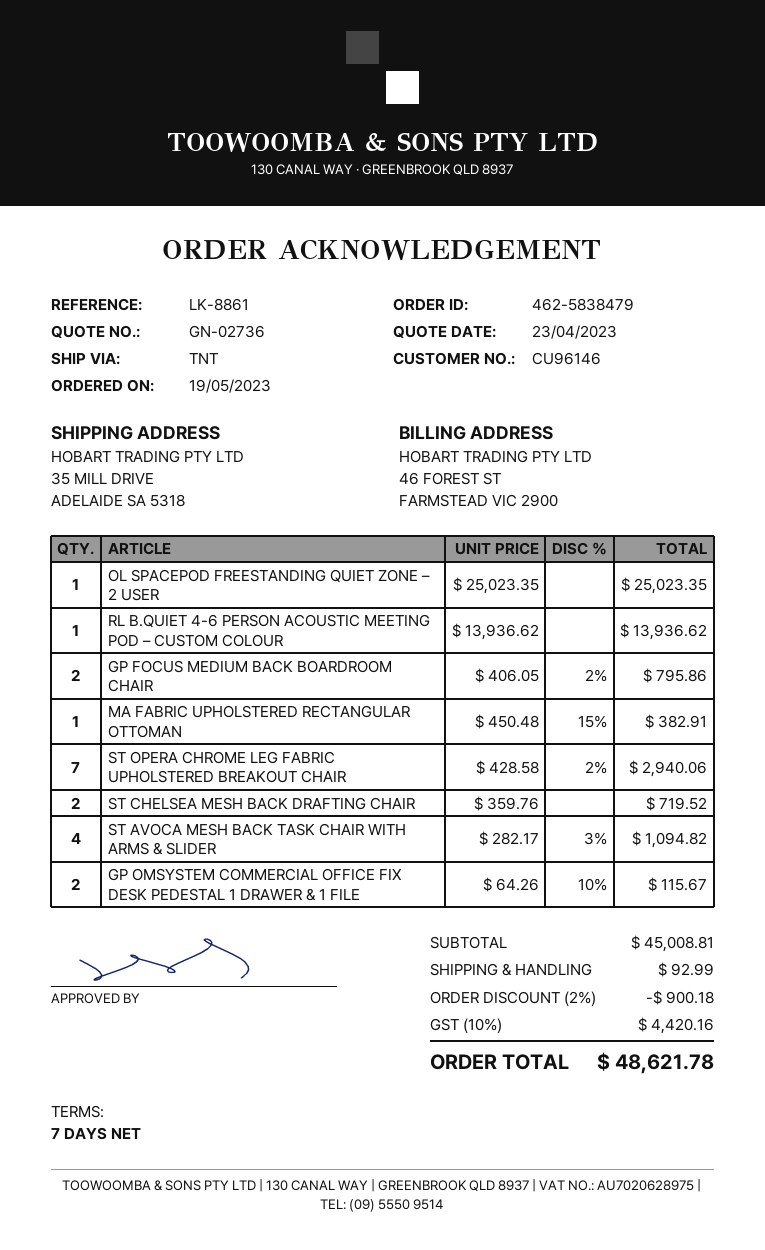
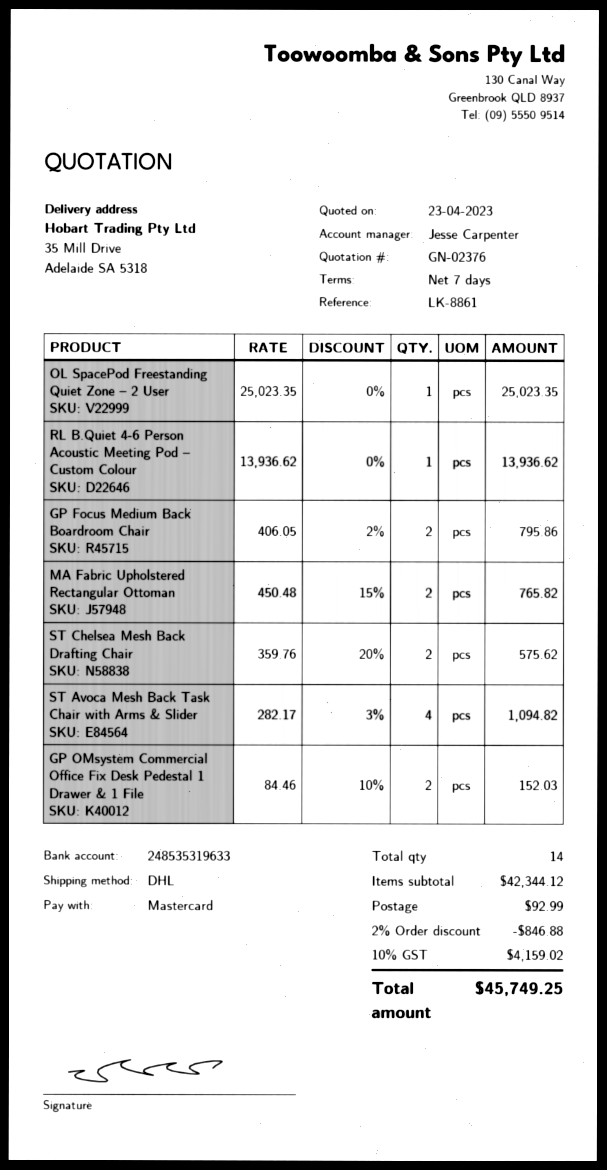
quote number: GN-02736 -> GN-02376
shipping method: TNT -> DHL
MA FABRIC UPHOLSTERED RECTANGULAR OTTOMAN: 1 x 450.48 - 15% = 382.91 -> 2 x 450.48 - 15% = 765.82
ST OPERA CHROME LEG FABRIC UPHOLSTERED BREAKOUT CHAIR: 7 x 428.58 - 2% = 2940.06 -> none
ST CHELSEA MESH BACK DRAFTING CHAIR: 2 x 359.76 = 719.52 -> 2 x 359.76 - 20% = 575.62
GP OMSYSTEM COMMERCIAL OFFICE FIX DESK PEDESTAL 1 DRAWER & 1 FILE: 2 x 64.26 - 10% = 115.67 -> 2 x 84.46 - 10% = 152.03
subtotal: 45008.81 -> 42344.12
discount: 2% = 900.18 -> 2% = 846.88
tax: 10% = 4420.16 -> 10% = 4159.02
total: 48621.78 -> 45749.25

